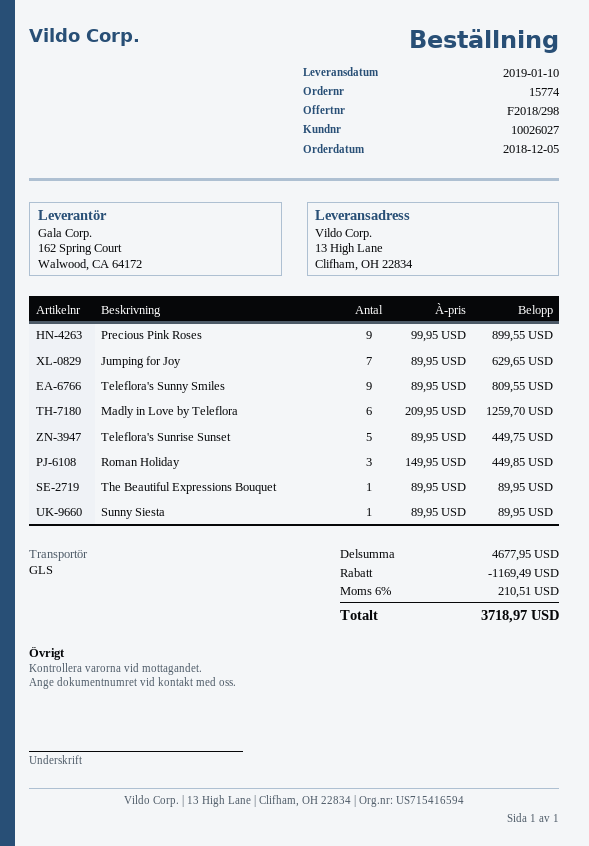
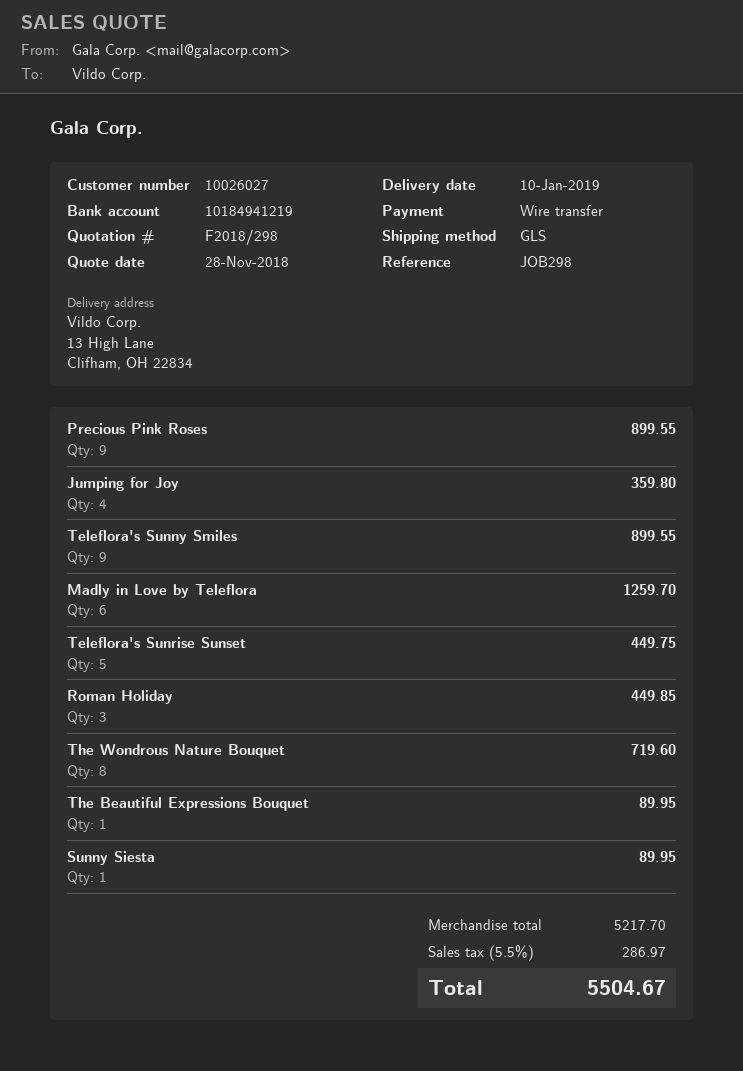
Jumping for Joy: 7 for 629.65 -> 4 for 359.80
Teleflora's Sunny Smiles: 9 for 809.55 -> 9 for 899.55
The Wondrous Nature Bouquet: none -> 8 for 719.60
subtotal: 4677.95 -> 5217.70
discount: 1169.49 -> none
tax: 6% = 210.51 -> 5.5% = 286.97
total: 3718.97 -> 5504.67

